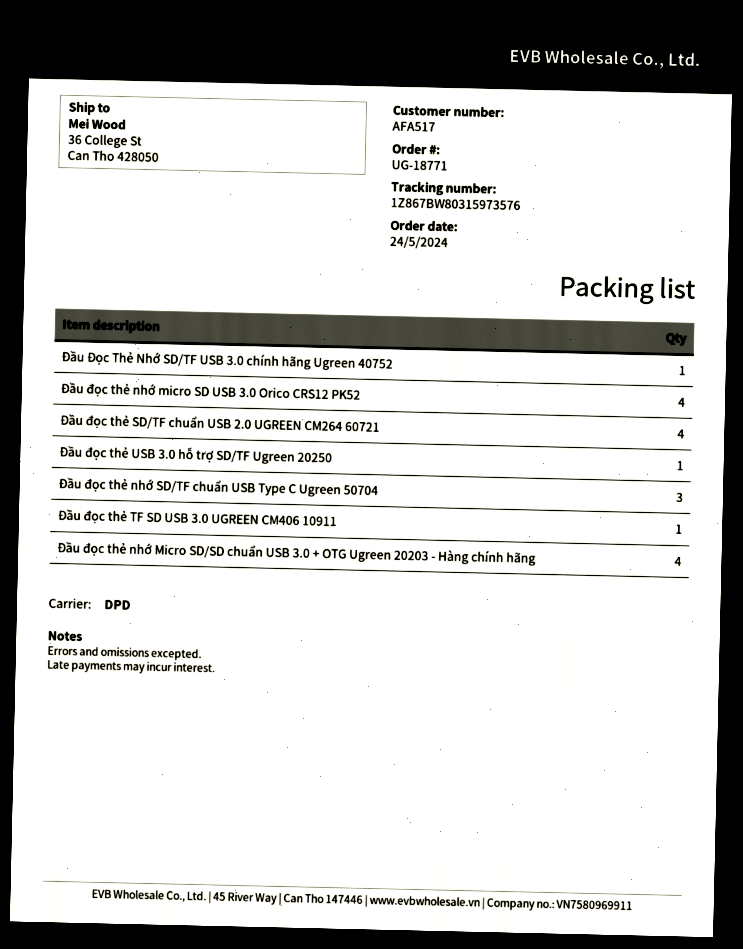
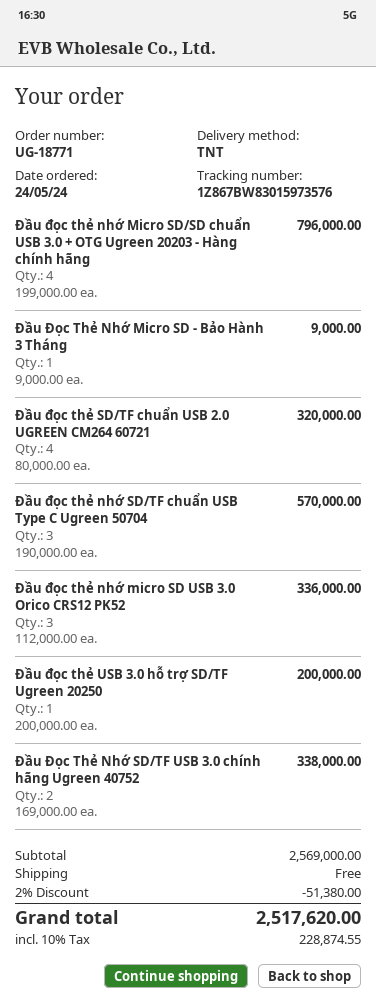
shipping method: DPD -> TNT
tracking number: 1Z867BW80315973576 -> 1Z867BW83015973576
Đầu Đọc Thẻ Nhớ SD/TF USB 3.0 chính hãng Ugreen 40752: 1 -> 2
Đầu đọc thẻ nhớ micro SD USB 3.0 Orico CRS12 PK52: 4 -> 3
Đầu đọc thẻ TF SD USB 3.0 UGREEN CM406 10911: 1 -> none
Đầu Đọc Thẻ Nhớ Micro SD - Bảo Hành 3 Tháng: none -> 1

